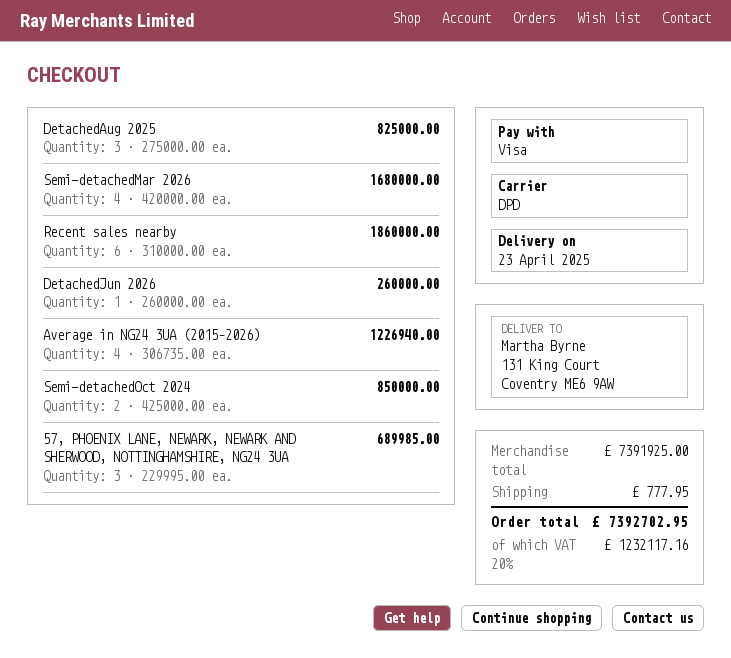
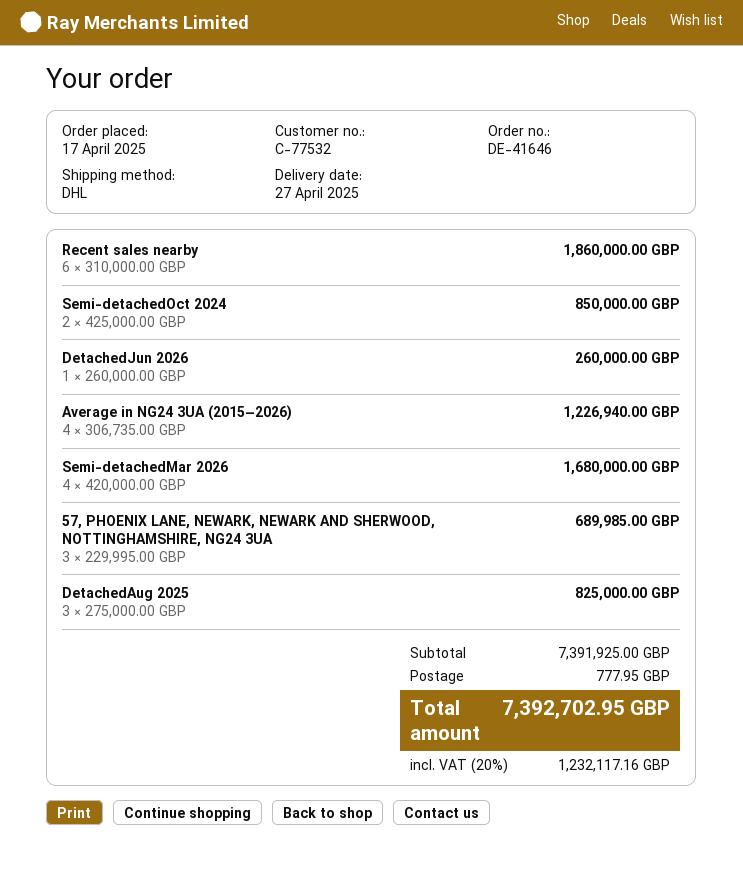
delivery date: 2025-04-23 -> 2025-04-27
shipping method: DPD -> DHL

